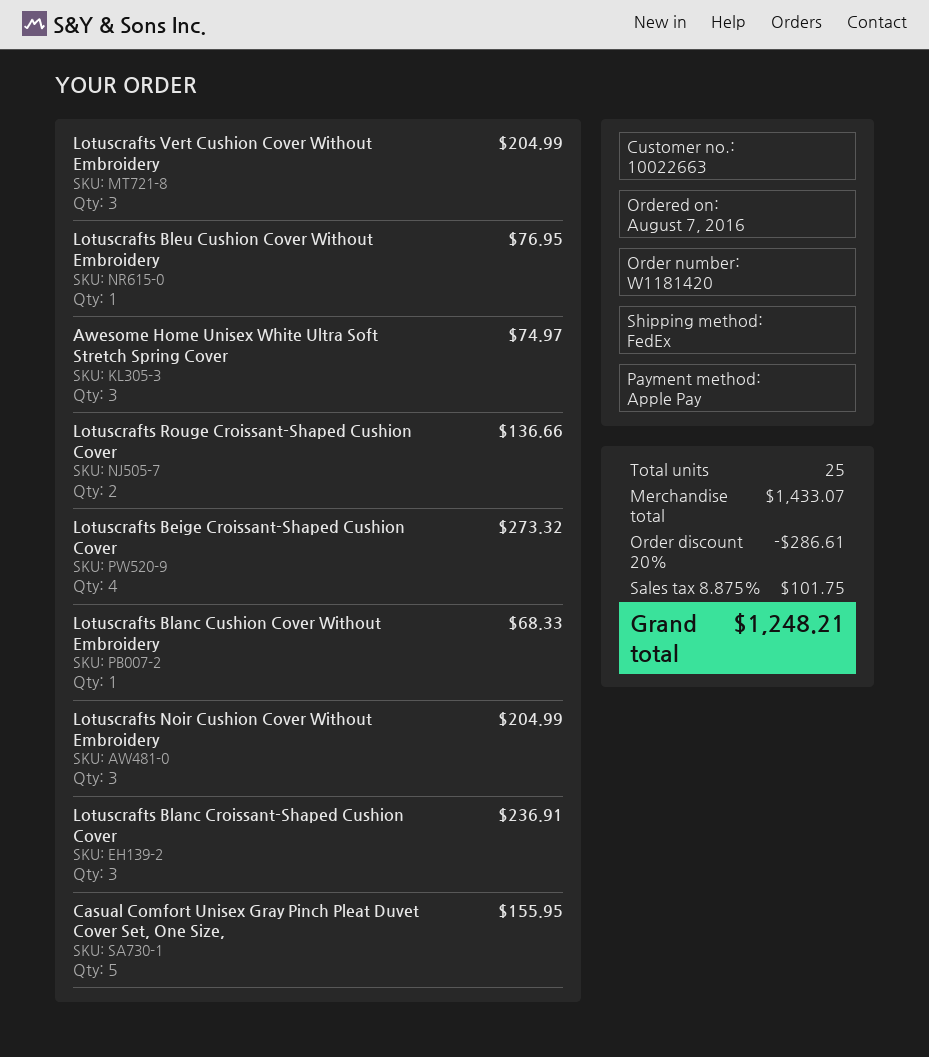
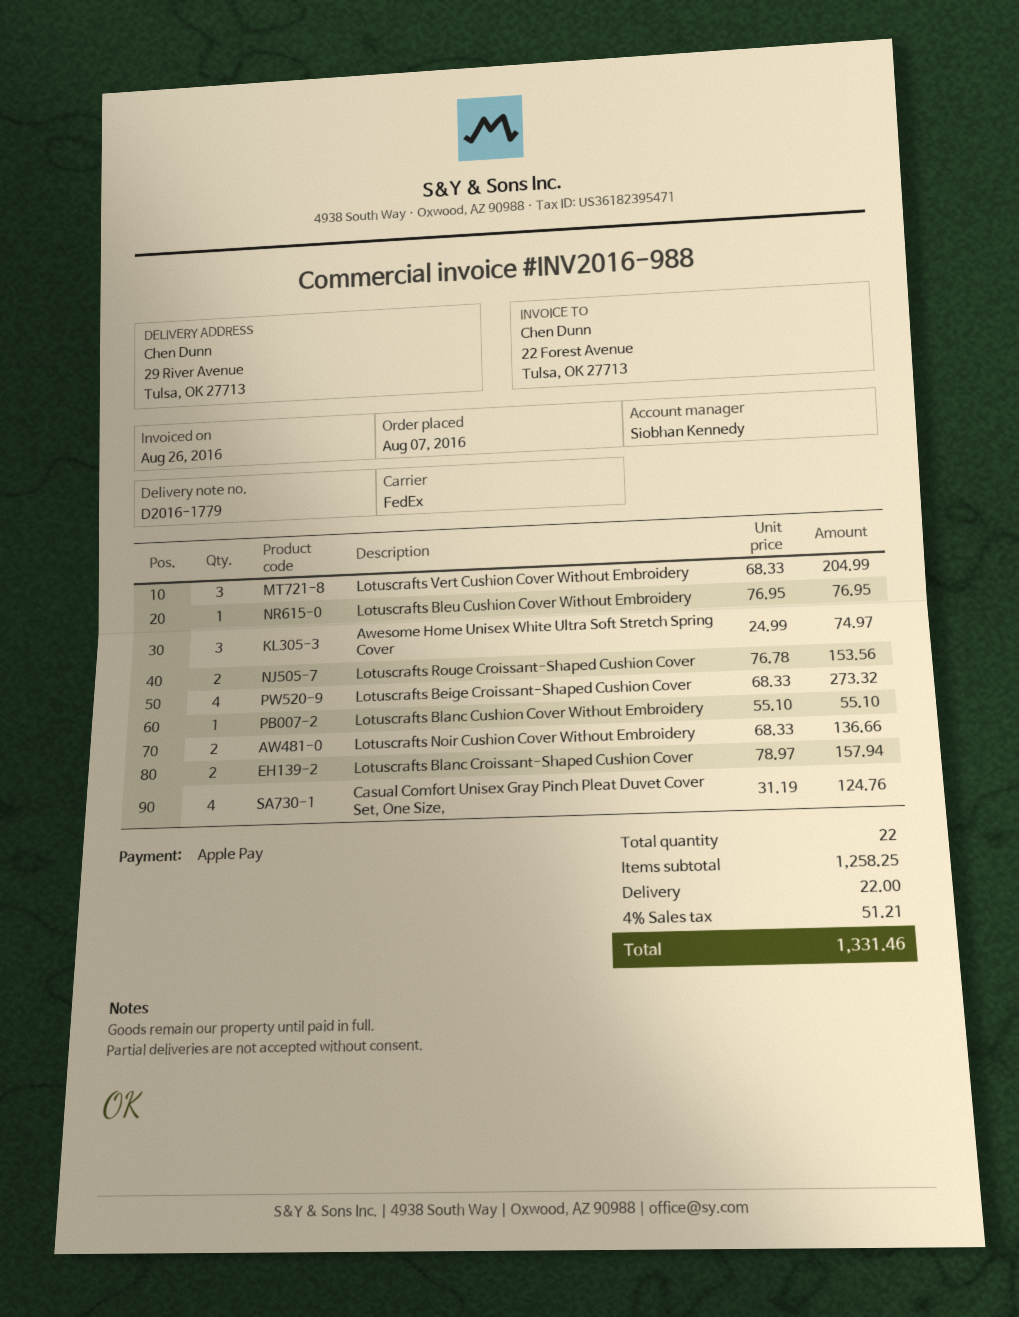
Lotuscrafts Rouge Croissant-Shaped Cushion Cover: 2 for 136.66 -> 2 for 153.56
Lotuscrafts Blanc Cushion Cover Without Embroidery: 1 for 68.33 -> 1 for 55.10
Lotuscrafts Noir Cushion Cover Without Embroidery: 3 for 204.99 -> 2 for 136.66
Lotuscrafts Blanc Croissant-Shaped Cushion Cover: 3 for 236.91 -> 2 for 157.94
Casual Comfort Unisex Gray Pinch Pleat Duvet Cover Set, One Size,: 5 for 155.95 -> 4 for 124.76
total quantity: 25 -> 22
subtotal: 1433.07 -> 1258.25
discount: 20% = 286.61 -> none
shipping: none -> 22.00
tax: 8.875% = 101.75 -> 4% = 51.21
total: 1248.21 -> 1331.46

